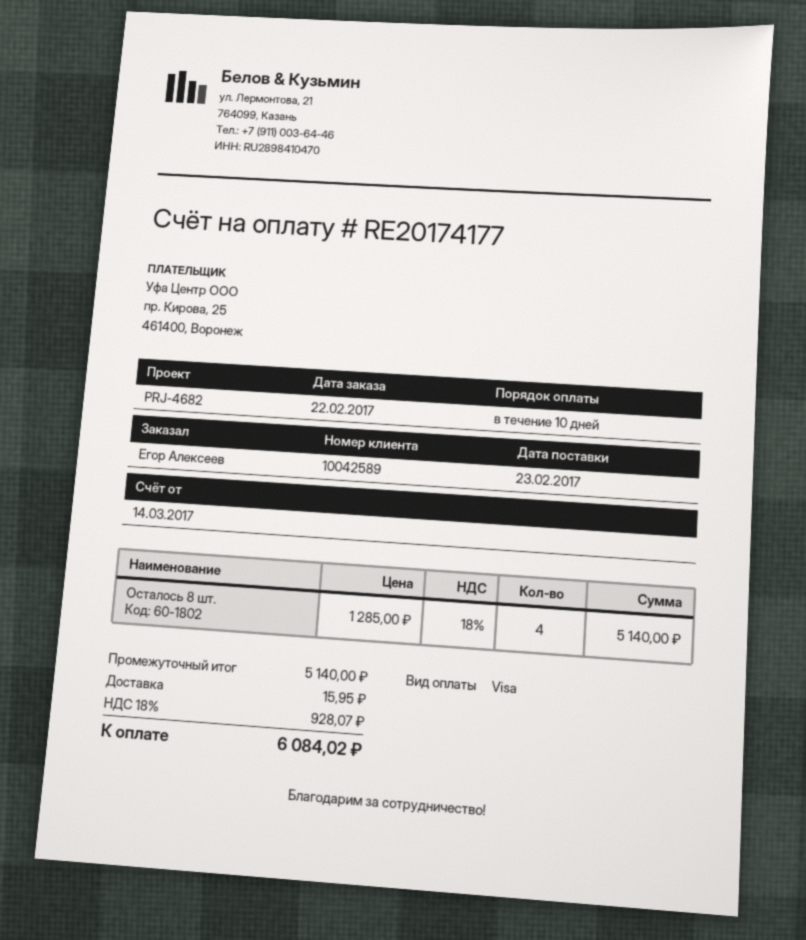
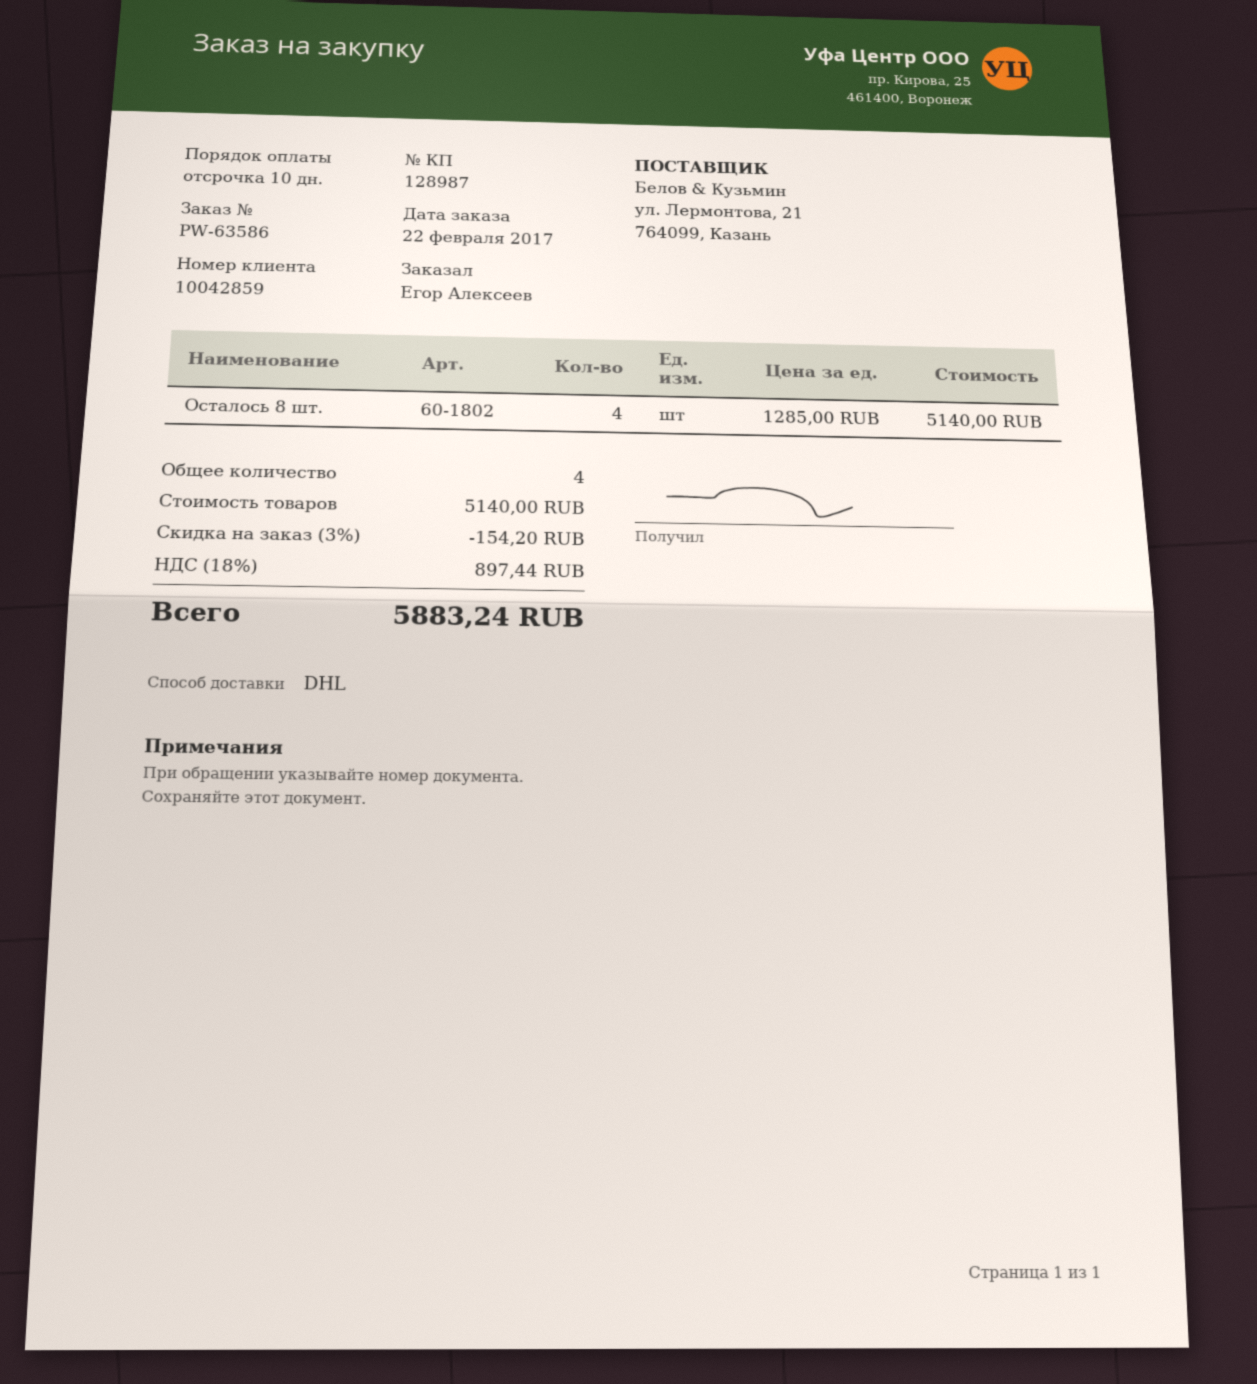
customer number: 10042589 -> 10042859
discount: none -> 3% = 154.20
shipping: 15.95 -> none
tax: 18% = 928.07 -> 18% = 897.44
total: 6084.02 -> 5883.24

